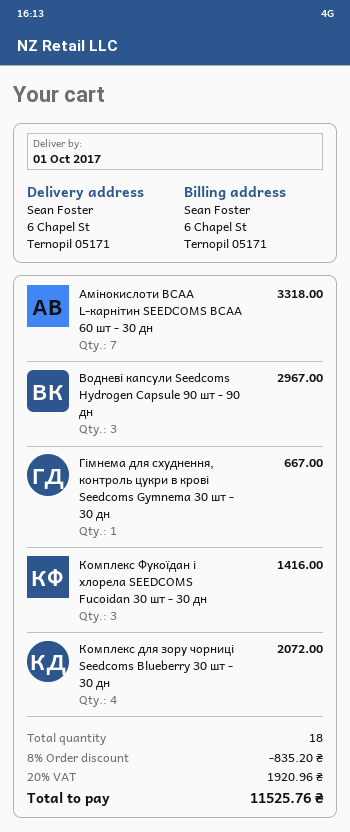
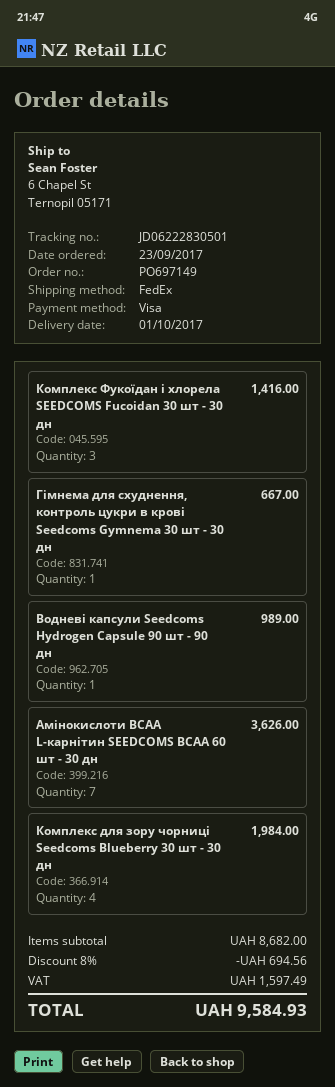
Амінокислоти BCAA L-карнітин SEEDCOMS BCAA 60 шт - 30 дн: 7 for 3318.00 -> 7 for 3626.00
Водневі капсули Seedcoms Hydrogen Capsule 90 шт - 90 дн: 3 for 2967.00 -> 1 for 989.00
Комплекс для зору чорниці Seedcoms Blueberry 30 шт - 30 дн: 4 for 2072.00 -> 4 for 1984.00
discount: 8% = 835.20 -> 8% = 694.56
tax: 1920.96 -> 1597.49
total: 11525.76 -> 9584.93

